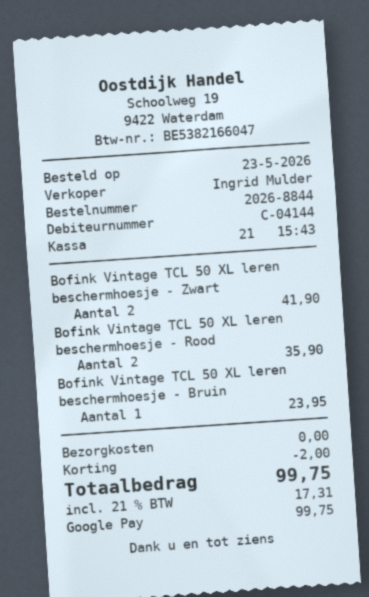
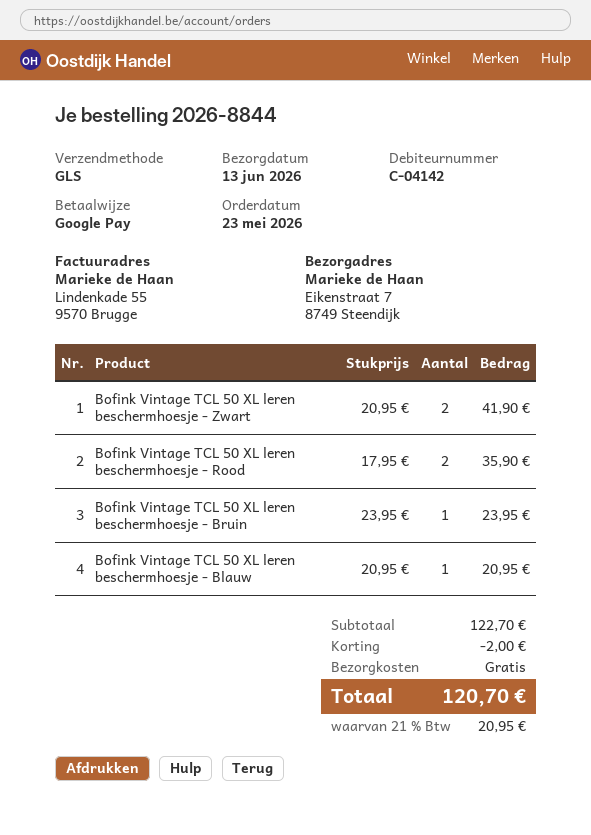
customer number: C-04144 -> C-04142
Bofink Vintage TCL 50 XL leren beschermhoesje - Blauw: none -> 1 for 20.95
tax: 21% = 17.31 -> 21% = 20.95
total: 99.75 -> 120.70

